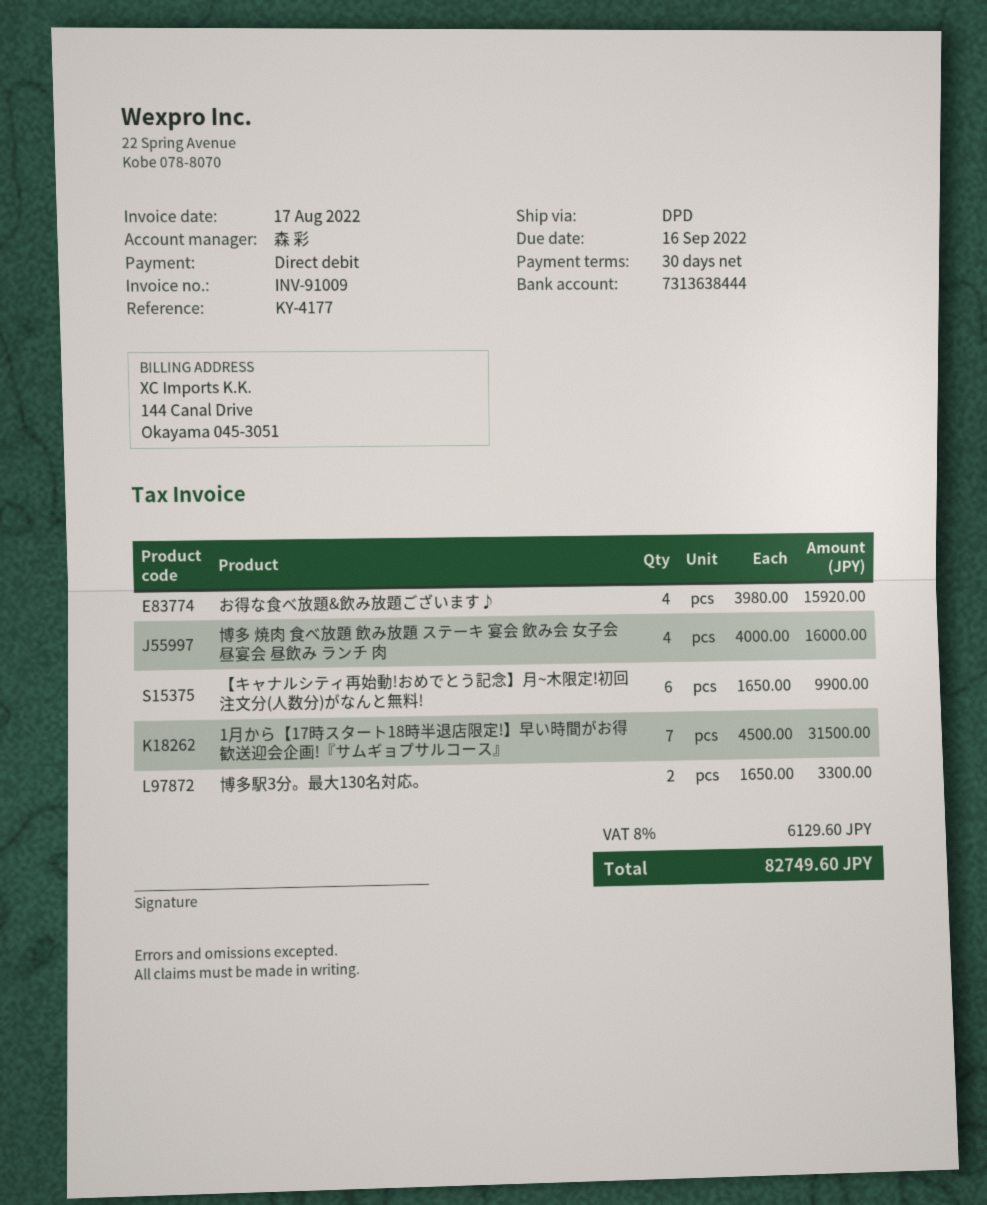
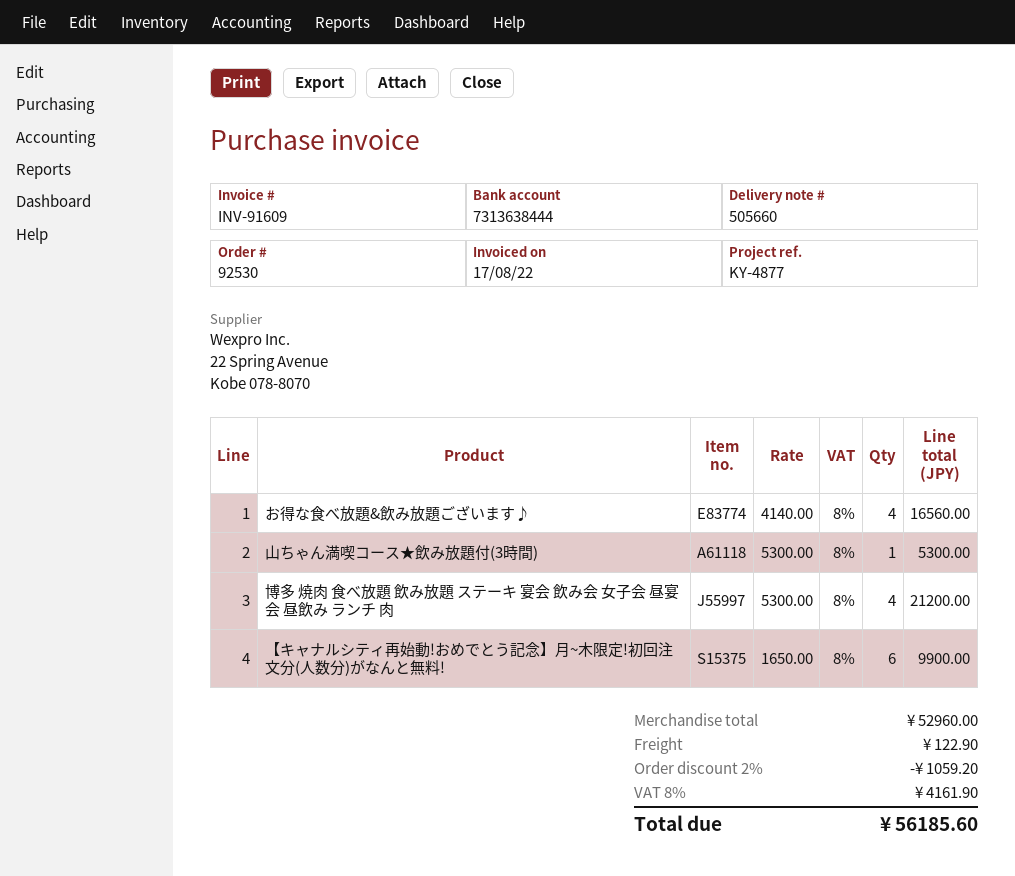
invoice number: INV-91009 -> INV-91609
reference: KY-4177 -> KY-4877
お得な食べ放題&飲み放題ございます♪: 4 x 3980.00 = 15920.00 -> 4 x 4140.00 = 16560.00
博多 焼肉 食べ放題 飲み放題 ステーキ 宴会 飲み会 女子会 昼宴会 昼飲み ランチ 肉: 4 x 4000.00 = 16000.00 -> 4 x 5300.00 = 21200.00
1月から【17時スタート18時半退店限定!】早い時間がお得歓送迎会企画!『サムギョプサルコース』: 7 x 4500.00 = 31500.00 -> none
博多駅3分。最大130名対応。: 2 x 1650.00 = 3300.00 -> none
山ちゃん満喫コース★飲み放題付(3時間): none -> 1 x 5300.00 = 5300.00
discount: none -> 2% = 1059.20
shipping: none -> 122.90
tax: 8% = 6129.60 -> 8% = 4161.90
total: 82749.60 -> 56185.60

